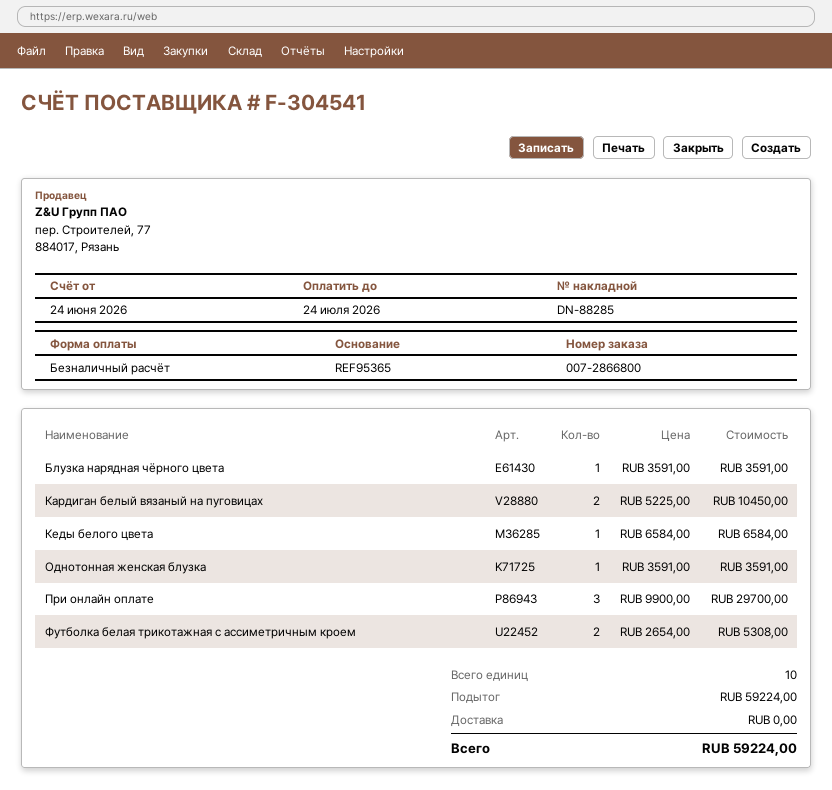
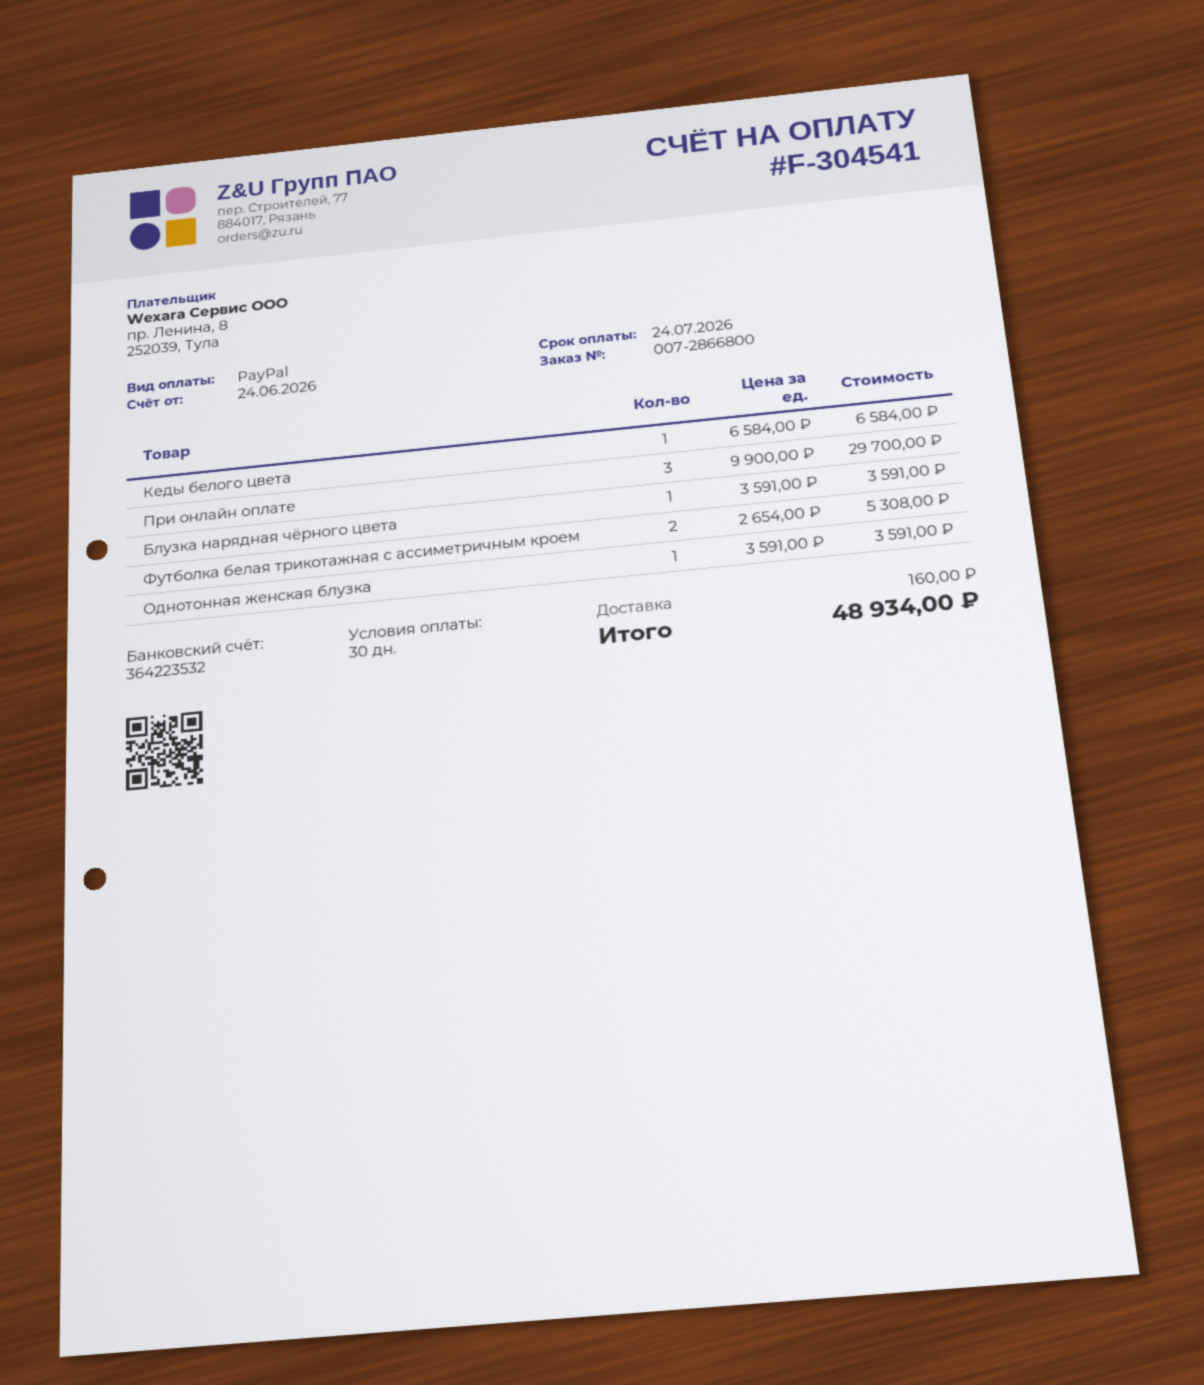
payment method: bank transfer -> PayPal
Кардиган белый вязаный на пуговицах: 2 x 5225.00 = 10450.00 -> none
shipping: 0.00 -> 160.00
total: 59224.00 -> 48934.00

